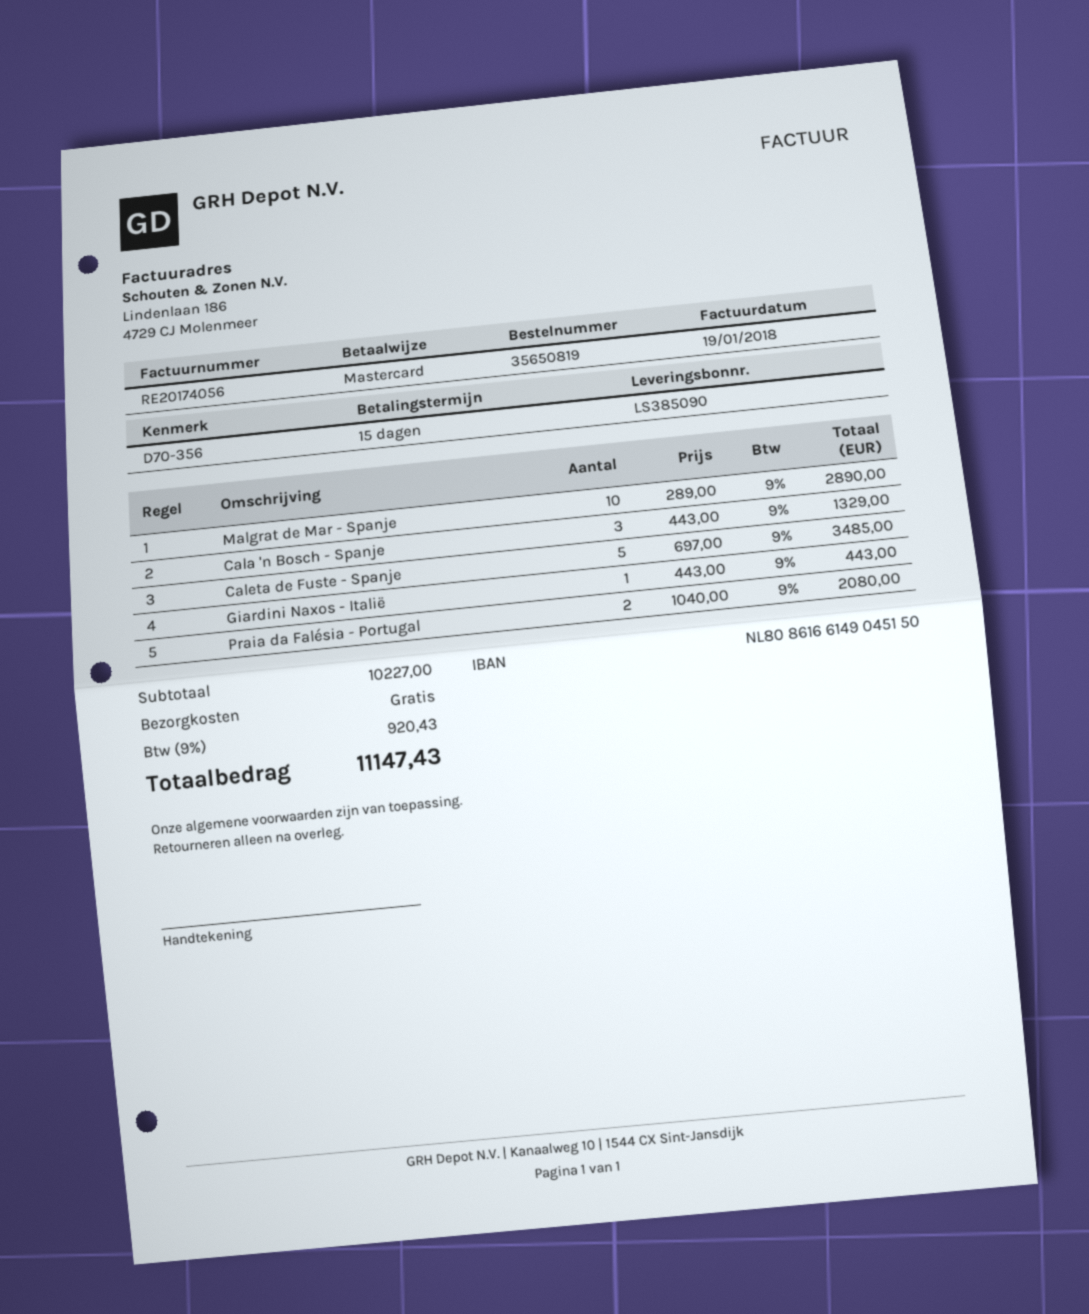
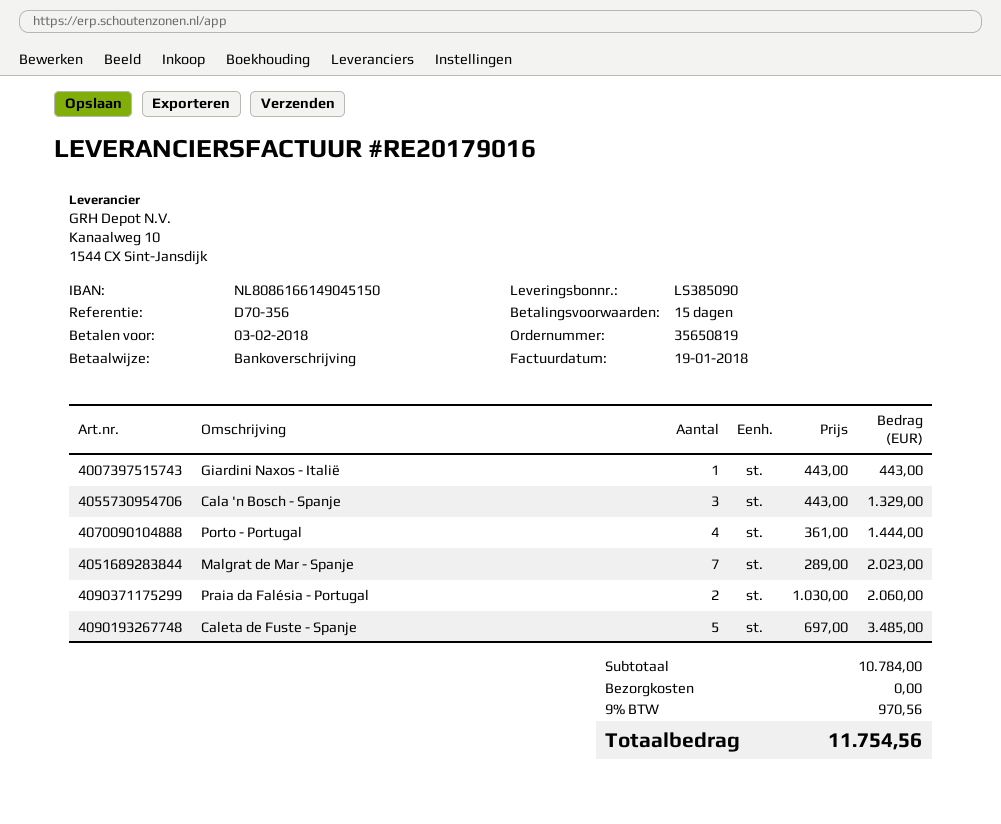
invoice number: RE20174056 -> RE20179016
payment method: Mastercard -> bank transfer
Malgrat de Mar - Spanje: 10 x 289.00 = 2890.00 -> 7 x 289.00 = 2023.00
Praia da Falésia - Portugal: 2 x 1040.00 = 2080.00 -> 2 x 1030.00 = 2060.00
Porto - Portugal: none -> 4 x 361.00 = 1444.00
subtotal: 10227.00 -> 10784.00
tax: 9% = 920.43 -> 9% = 970.56
total: 11147.43 -> 11754.56

